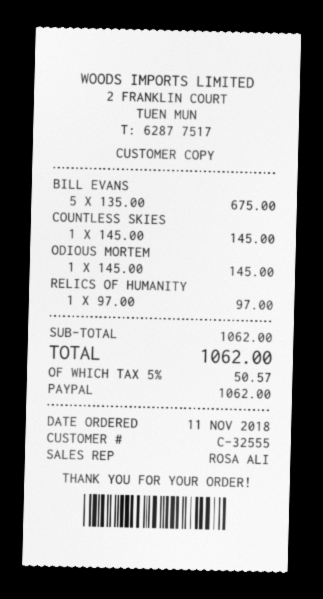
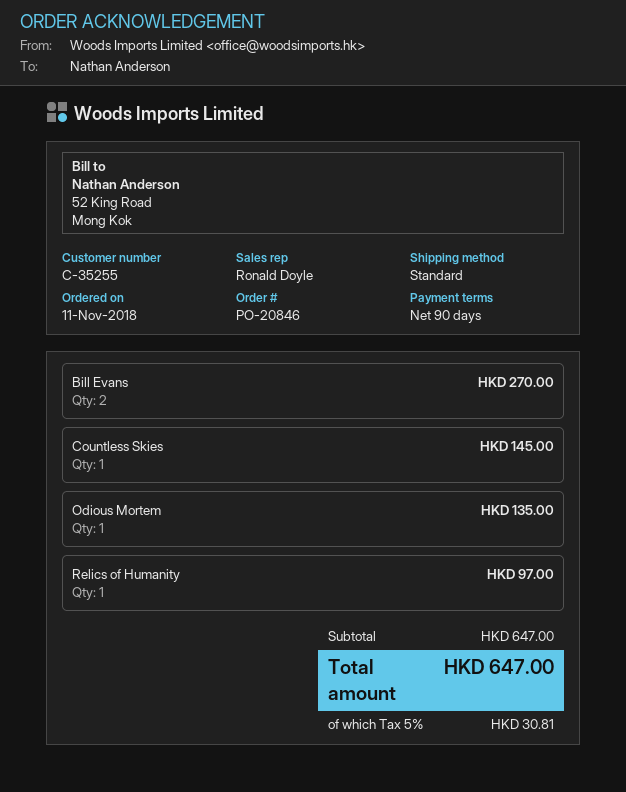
customer number: C-32555 -> C-35255
sales rep: ROSA ALI -> Ronald Doyle
BILL EVANS: 5 for 675.00 -> 2 for 270.00
ODIOUS MORTEM: 1 for 145.00 -> 1 for 135.00
subtotal: 1062.00 -> 647.00
tax: 5% = 50.57 -> 5% = 30.81
total: 1062.00 -> 647.00

